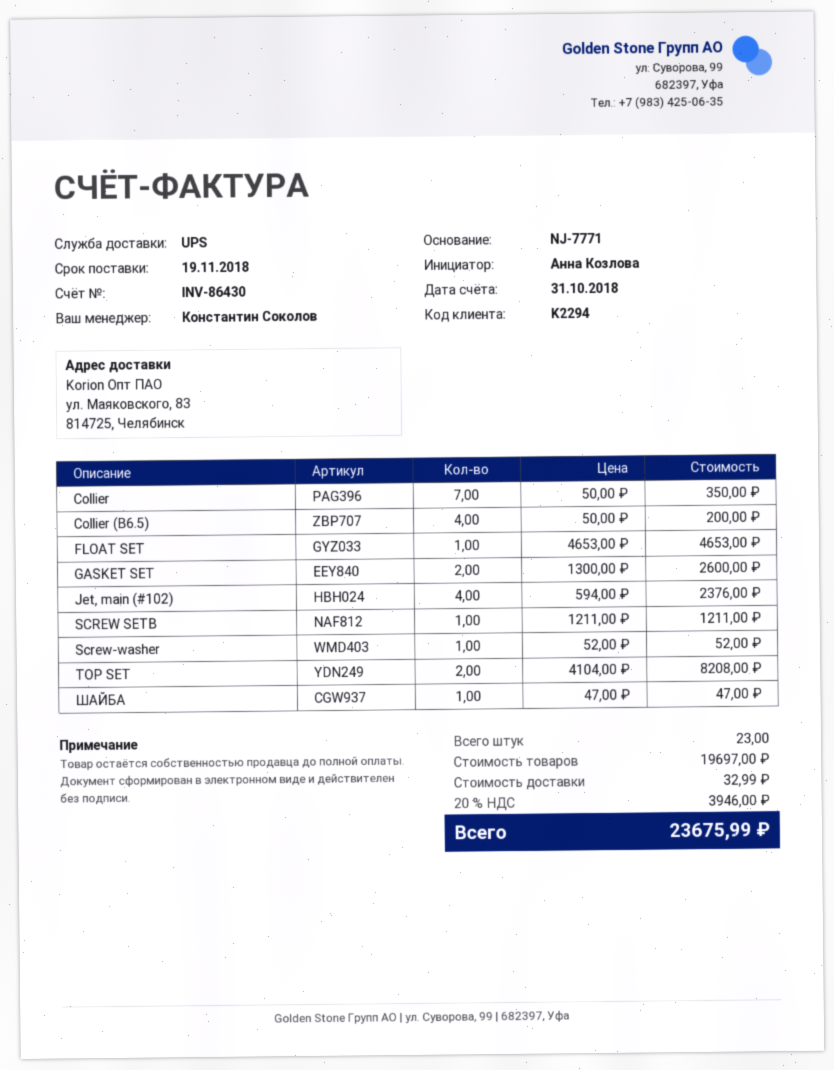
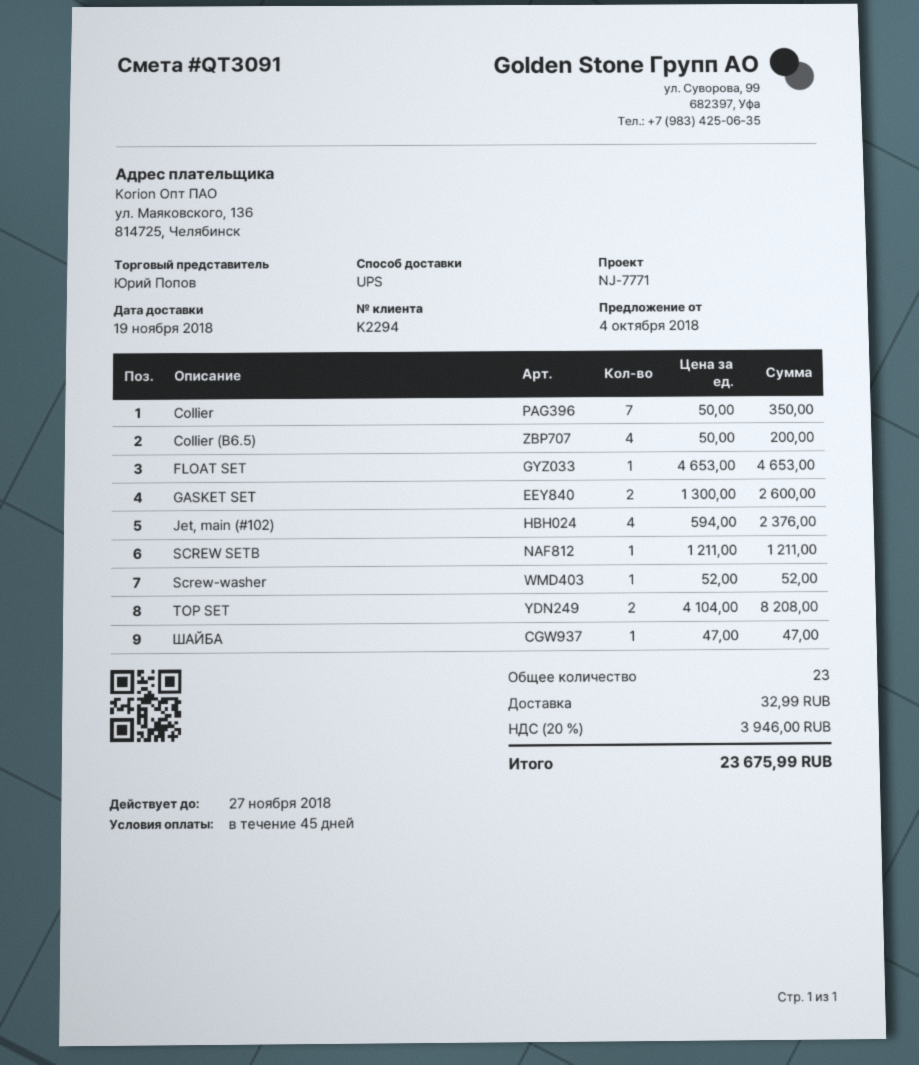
sales rep: Константин Соколов -> Юрий Попов

